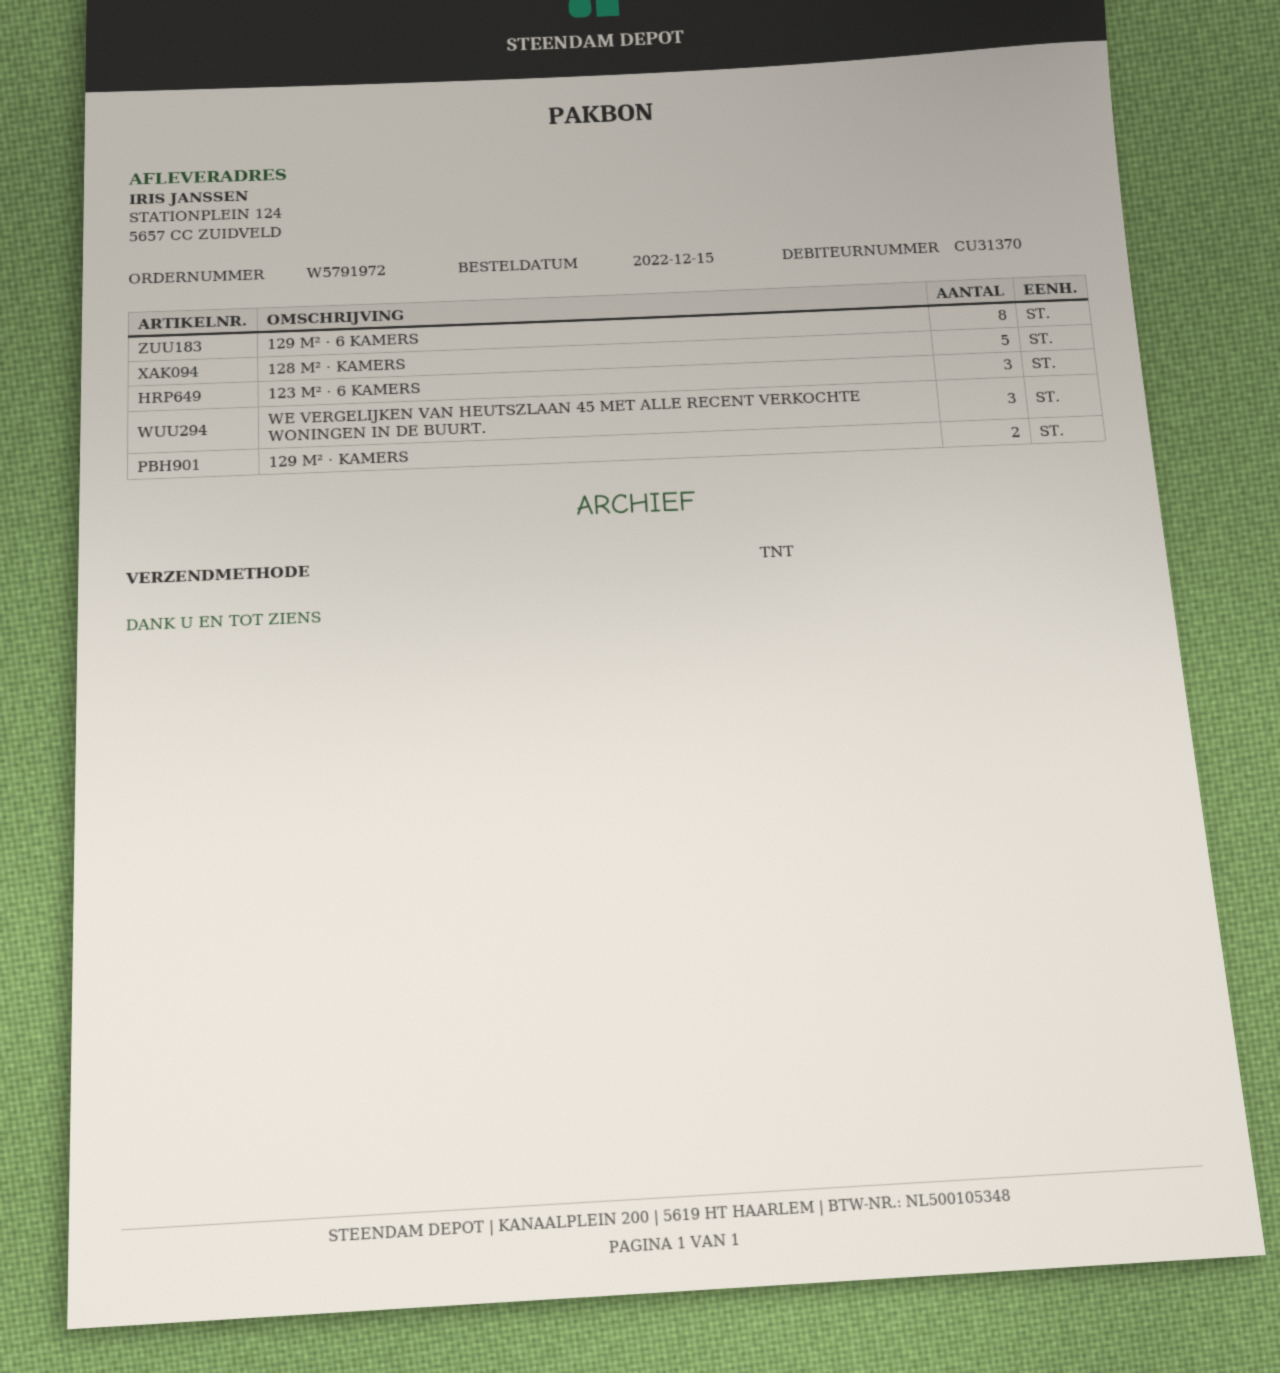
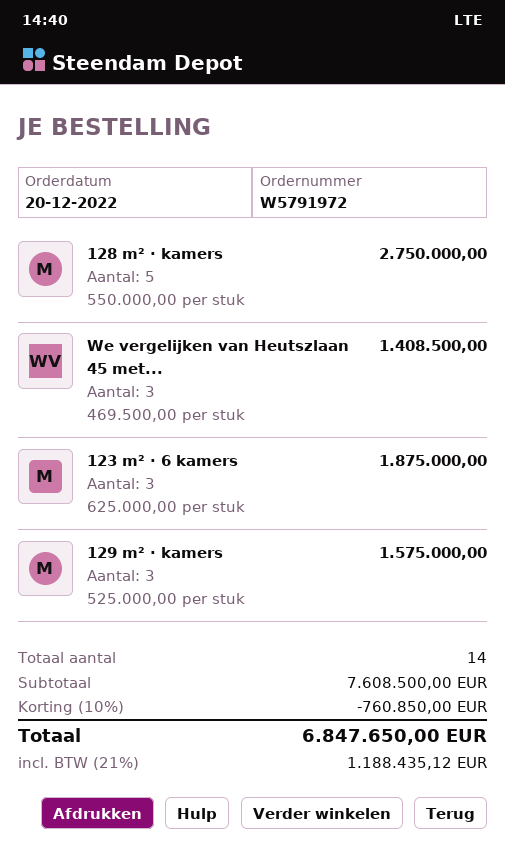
order date: 2022-12-15 -> 2022-12-20
129 M² · 6 KAMERS: 8 -> none
129 M² · KAMERS: 2 -> 3

